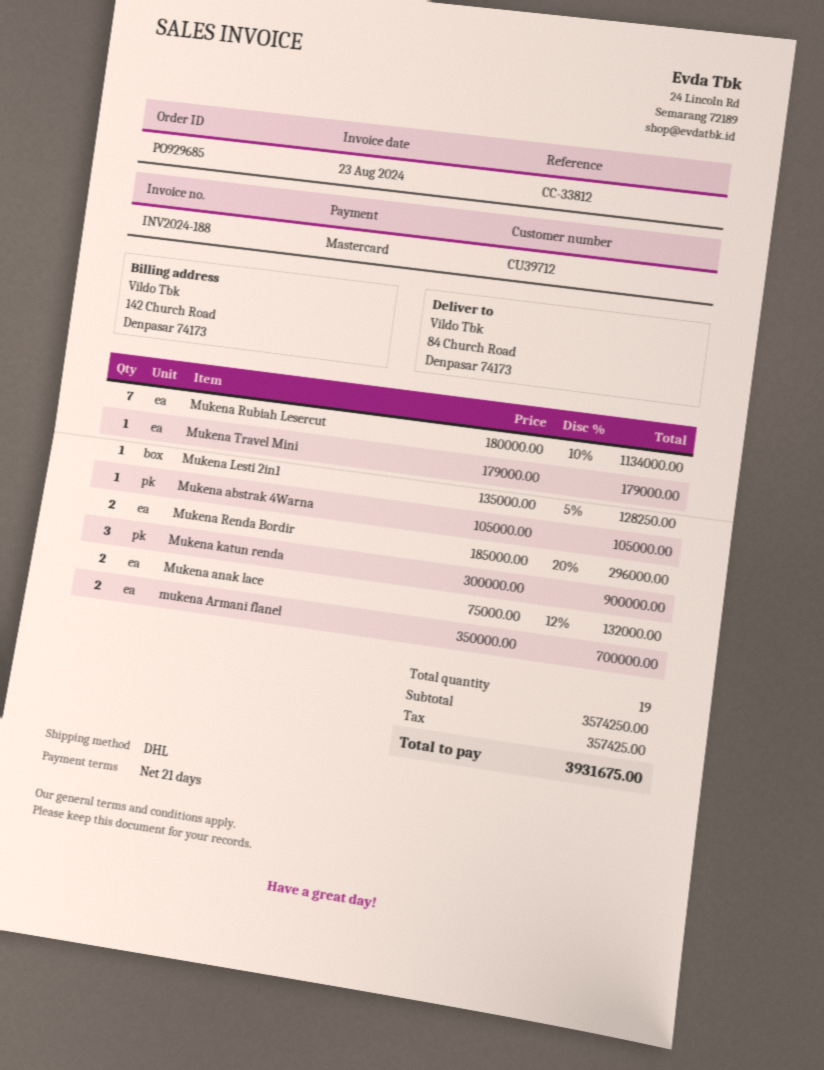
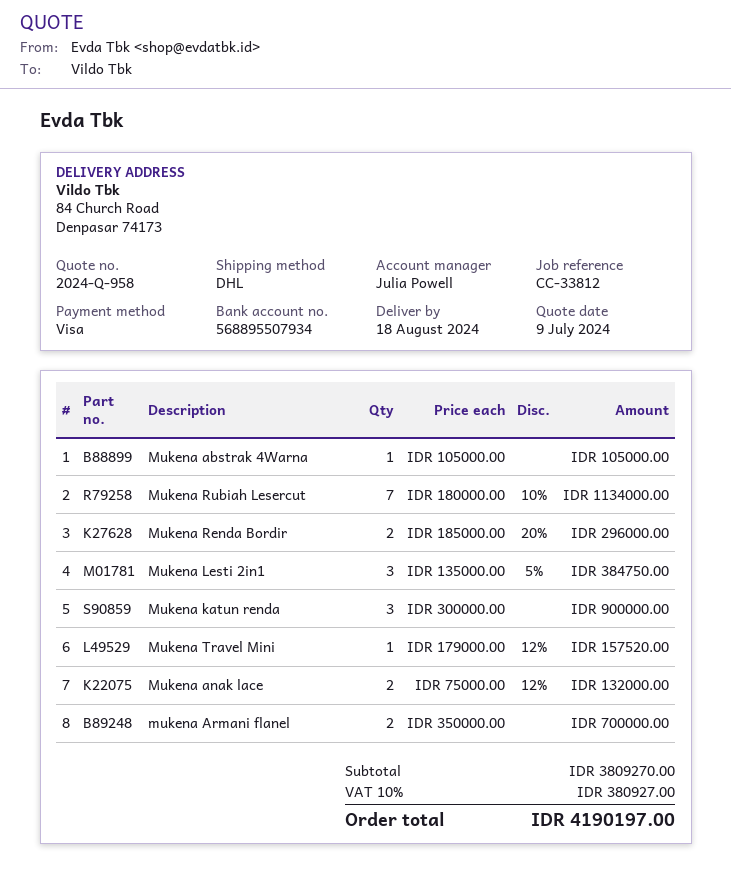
payment method: Mastercard -> Visa
Mukena Travel Mini: 1 x 179000.00 = 179000.00 -> 1 x 179000.00 - 12% = 157520.00
Mukena Lesti 2in1: 1 x 135000.00 - 5% = 128250.00 -> 3 x 135000.00 - 5% = 384750.00
subtotal: 3574250.00 -> 3809270.00
tax: 357425.00 -> 380927.00
total: 3931675.00 -> 4190197.00

